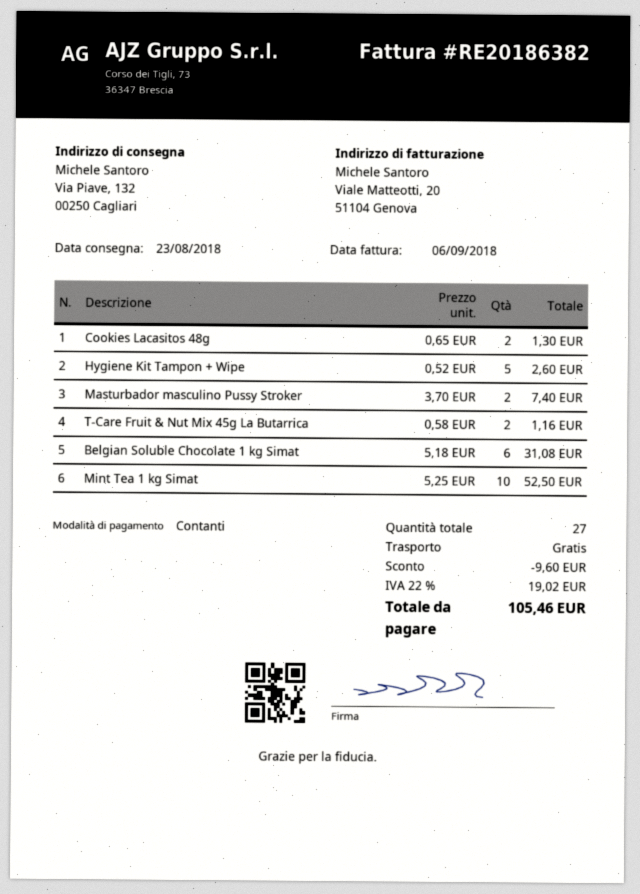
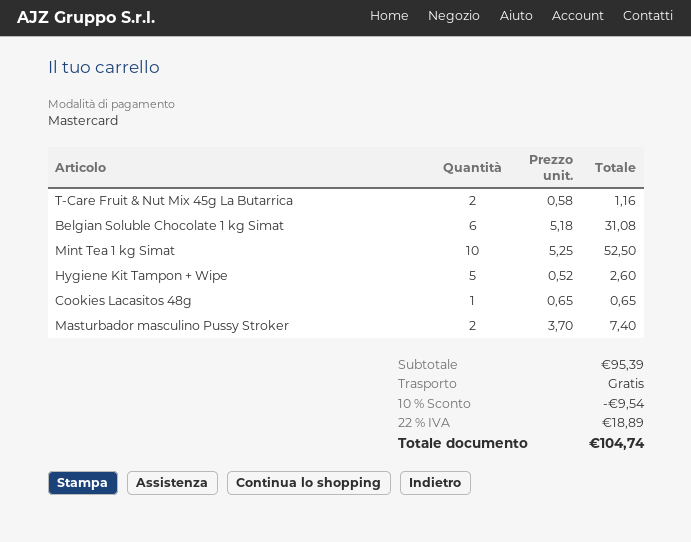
payment method: cash -> Mastercard
Cookies Lacasitos 48g: 2 x 0.65 = 1.30 -> 1 x 0.65 = 0.65
discount: 9.60 -> 9.54
tax: 22% = 19.02 -> 22% = 18.89
total: 105.46 -> 104.74

